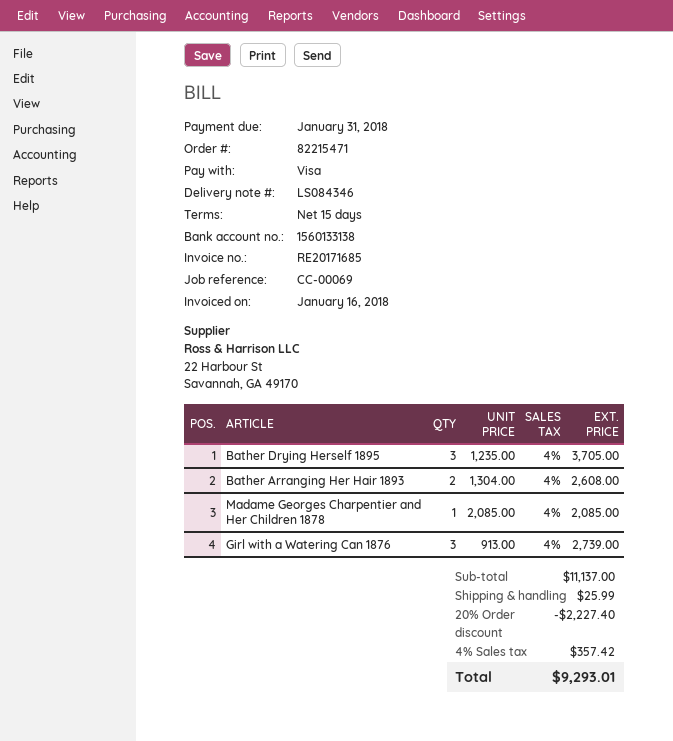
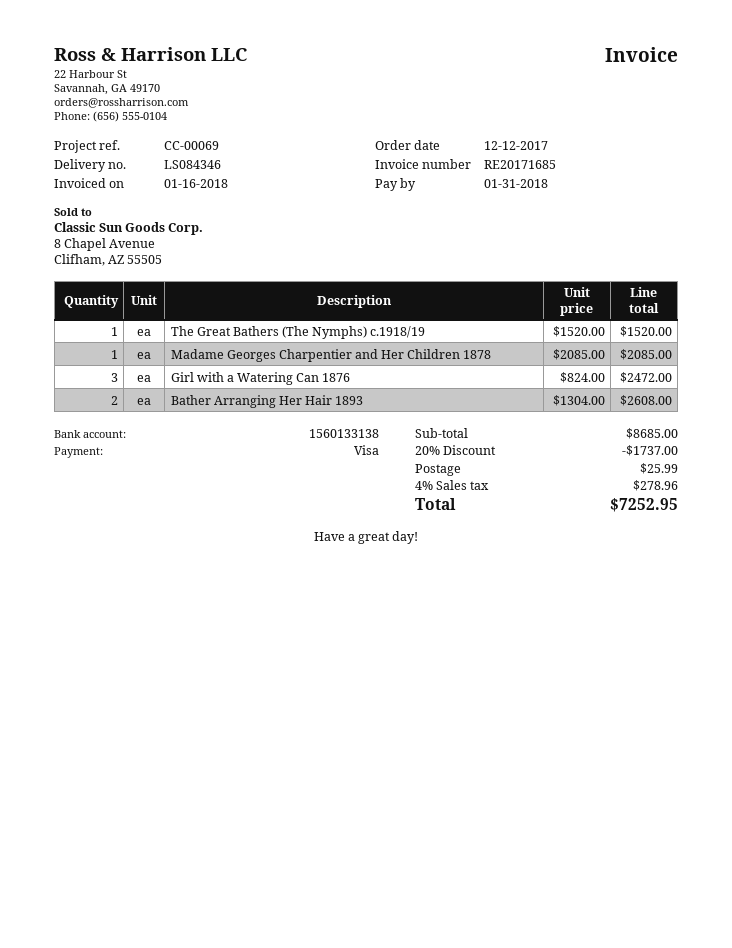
Bather Drying Herself 1895: 3 x 1235.00 = 3705.00 -> none
Girl with a Watering Can 1876: 3 x 913.00 = 2739.00 -> 3 x 824.00 = 2472.00
The Great Bathers (The Nymphs) c.1918/19: none -> 1 x 1520.00 = 1520.00
subtotal: 11137.00 -> 8685.00
discount: 20% = 2227.40 -> 20% = 1737.00
tax: 4% = 357.42 -> 4% = 278.96
total: 9293.01 -> 7252.95

